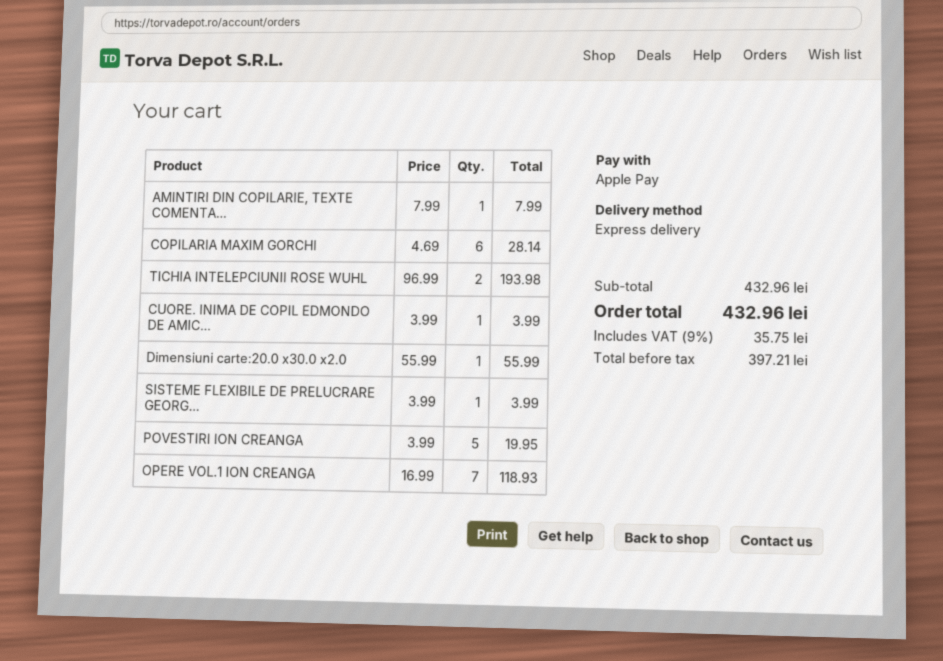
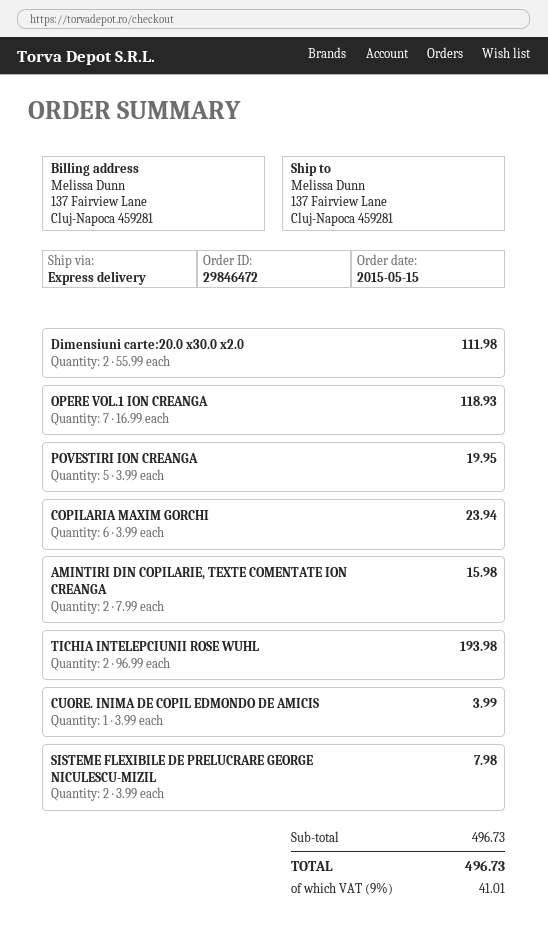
AMINTIRI DIN COPILARIE, TEXTE COMENTA...: 1 x 7.99 = 7.99 -> 2 x 7.99 = 15.98
COPILARIA MAXIM GORCHI: 6 x 4.69 = 28.14 -> 6 x 3.99 = 23.94
Dimensiuni carte:20.0 x30.0 x2.0: 1 x 55.99 = 55.99 -> 2 x 55.99 = 111.98
SISTEME FLEXIBILE DE PRELUCRARE GEORG...: 1 x 3.99 = 3.99 -> 2 x 3.99 = 7.98
subtotal: 432.96 -> 496.73
tax: 9% = 35.75 -> 9% = 41.01
total: 432.96 -> 496.73

